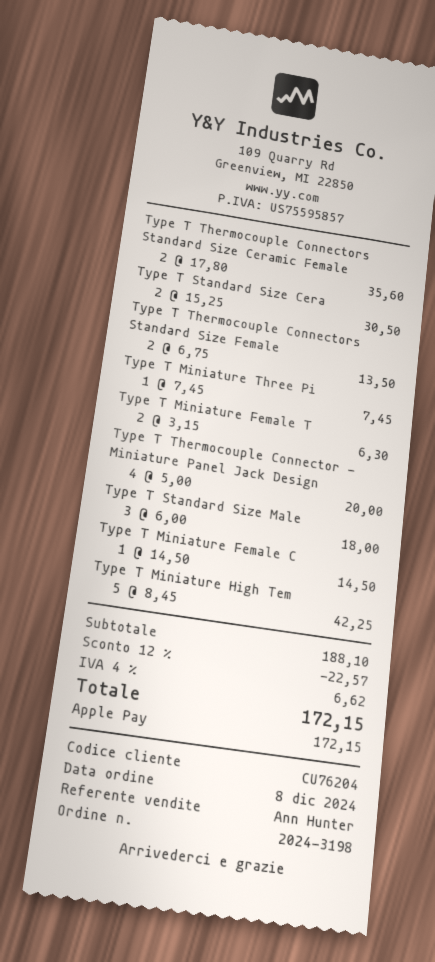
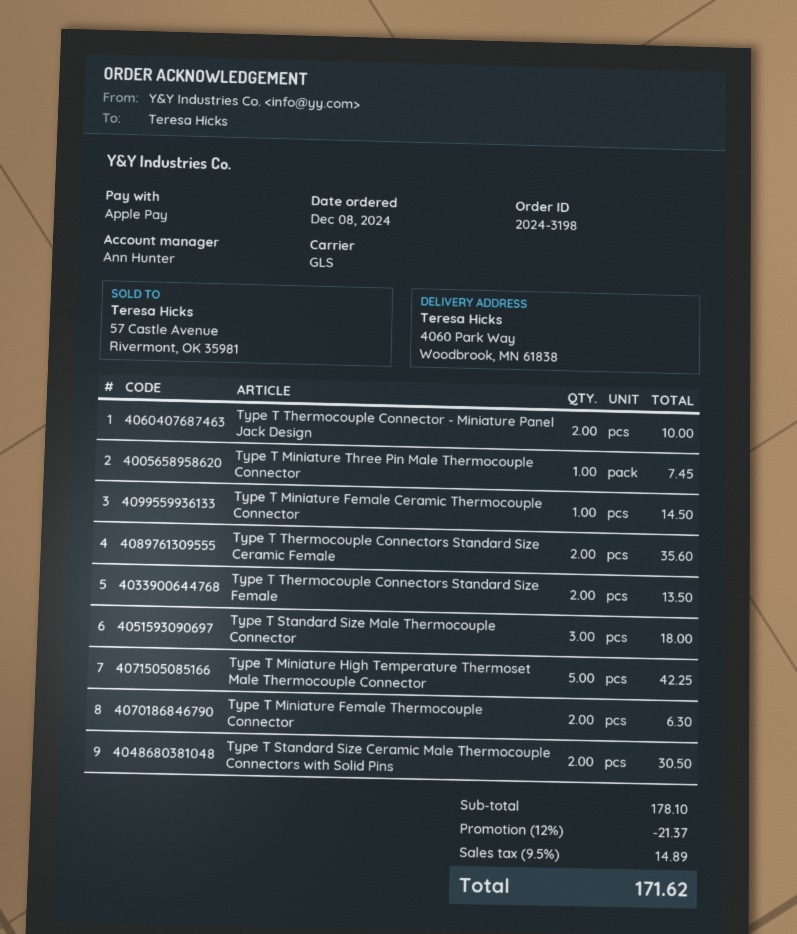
Type T Thermocouple Connector - Miniature Panel Jack Design: 4 for 20.00 -> 2 for 10.00
subtotal: 188.10 -> 178.10
discount: 12% = 22.57 -> 12% = 21.37
tax: 4% = 6.62 -> 9.5% = 14.89
total: 172.15 -> 171.62

